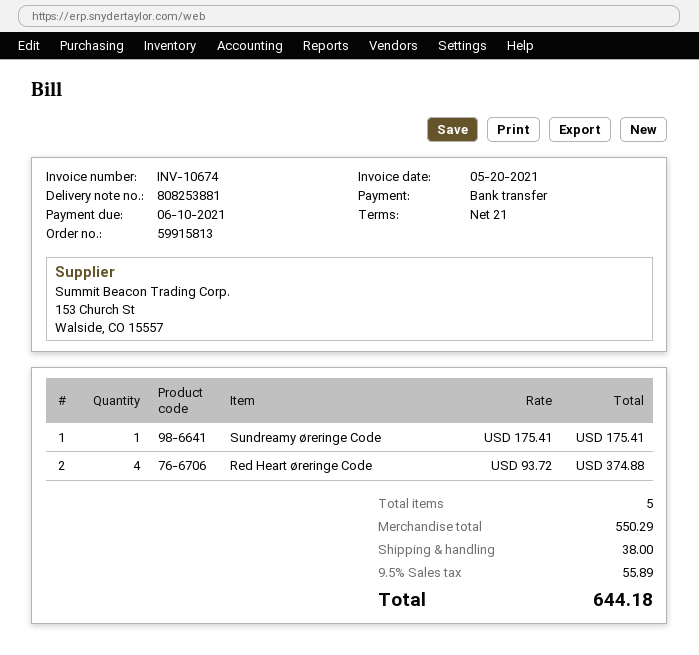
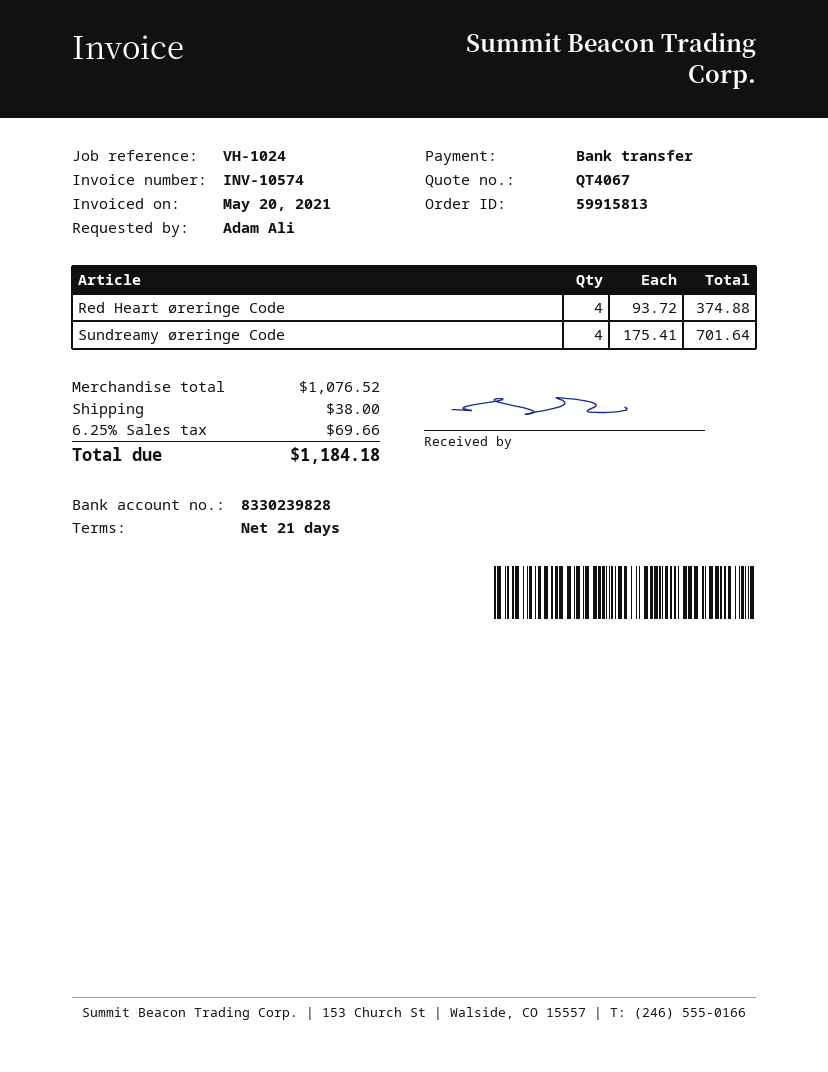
invoice number: INV-10674 -> INV-10574
Sundreamy øreringe Code: 1 x 175.41 = 175.41 -> 4 x 175.41 = 701.64
subtotal: 550.29 -> 1076.52
tax: 9.5% = 55.89 -> 6.25% = 69.66
total: 644.18 -> 1184.18

